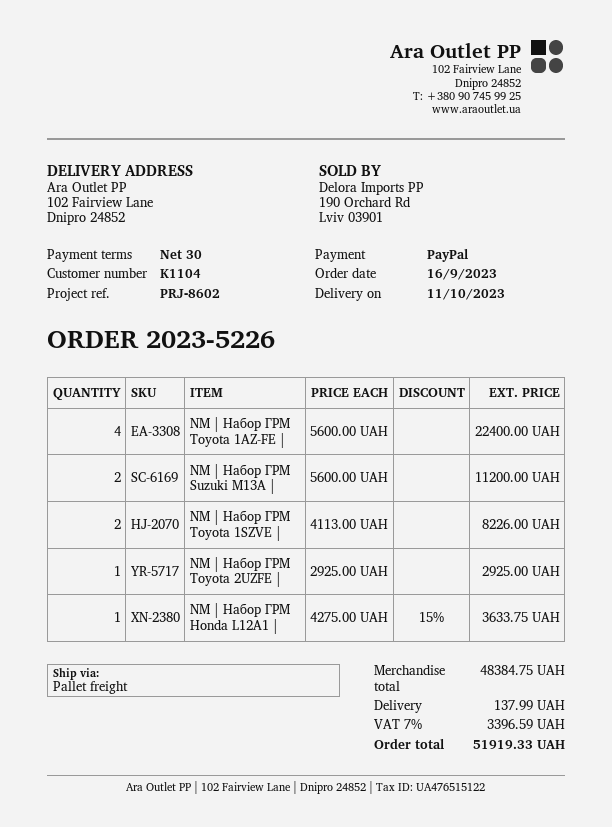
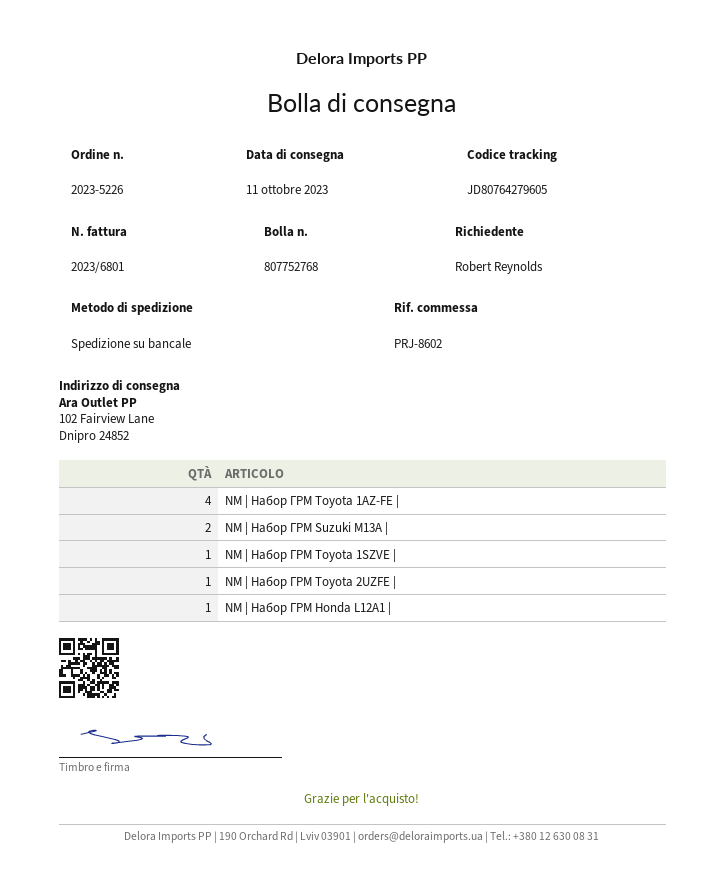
NM | Набор ГРМ Toyota 1SZVE |: 2 -> 1

